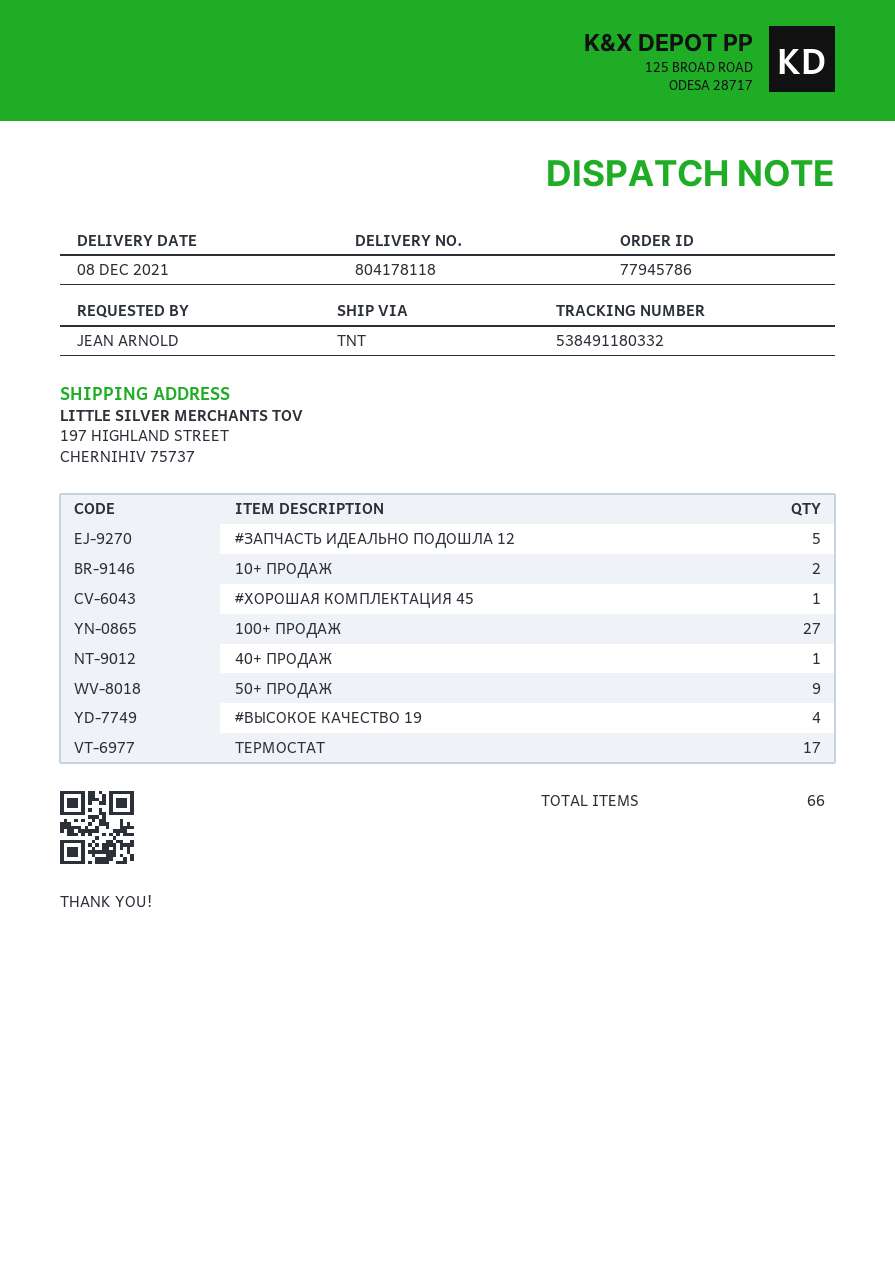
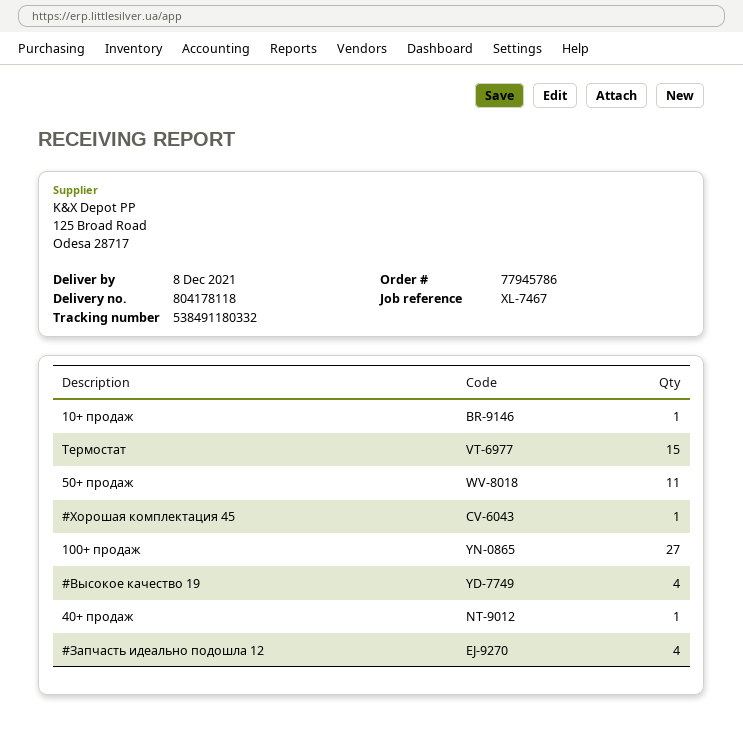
#ЗАПЧАСТЬ ИДЕАЛЬНО ПОДОШЛА 12: 5 -> 4
10+ ПРОДАЖ: 2 -> 1
50+ ПРОДАЖ: 9 -> 11
ТЕРМОСТАТ: 17 -> 15

